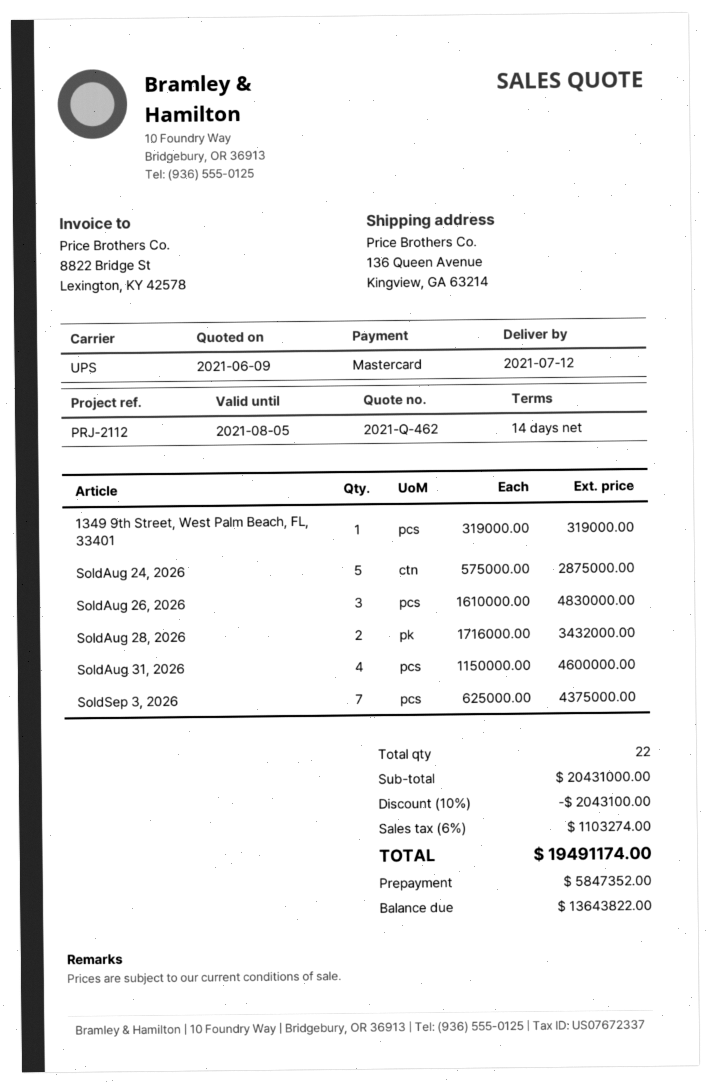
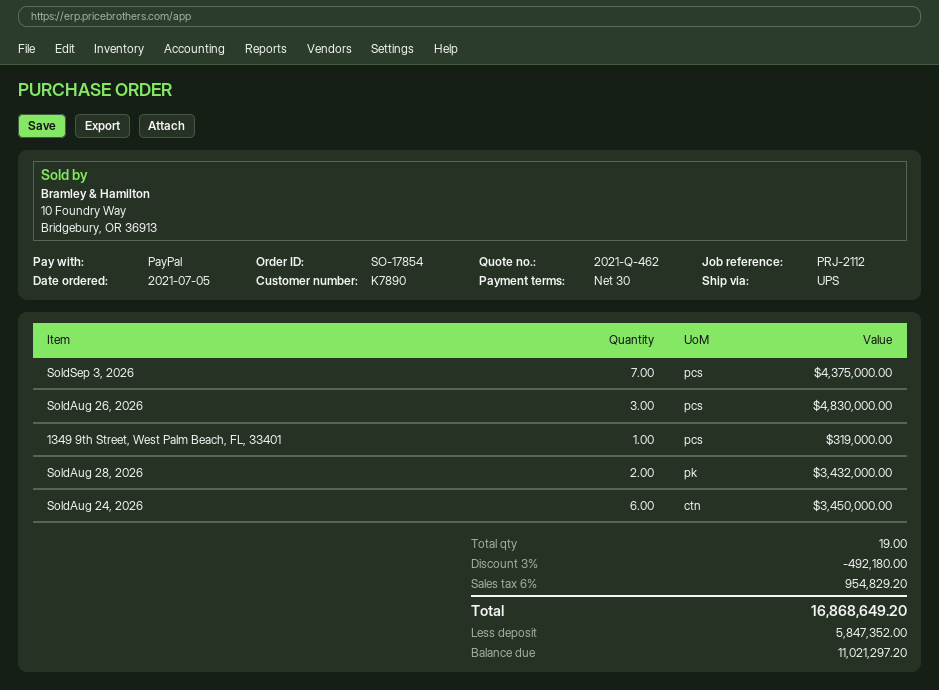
payment terms: 14 days -> 30 days
payment method: Mastercard -> PayPal
SoldAug 24, 2026: 5 for 2875000.00 -> 6 for 3450000.00
SoldAug 31, 2026: 4 for 4600000.00 -> none
total quantity: 22 -> 19
discount: 10% = 2043100.00 -> 3% = 492180.00
tax: 6% = 1103274.00 -> 6% = 954829.20
total: 19491174.00 -> 16868649.20
balance: 13643822.00 -> 11021297.20

